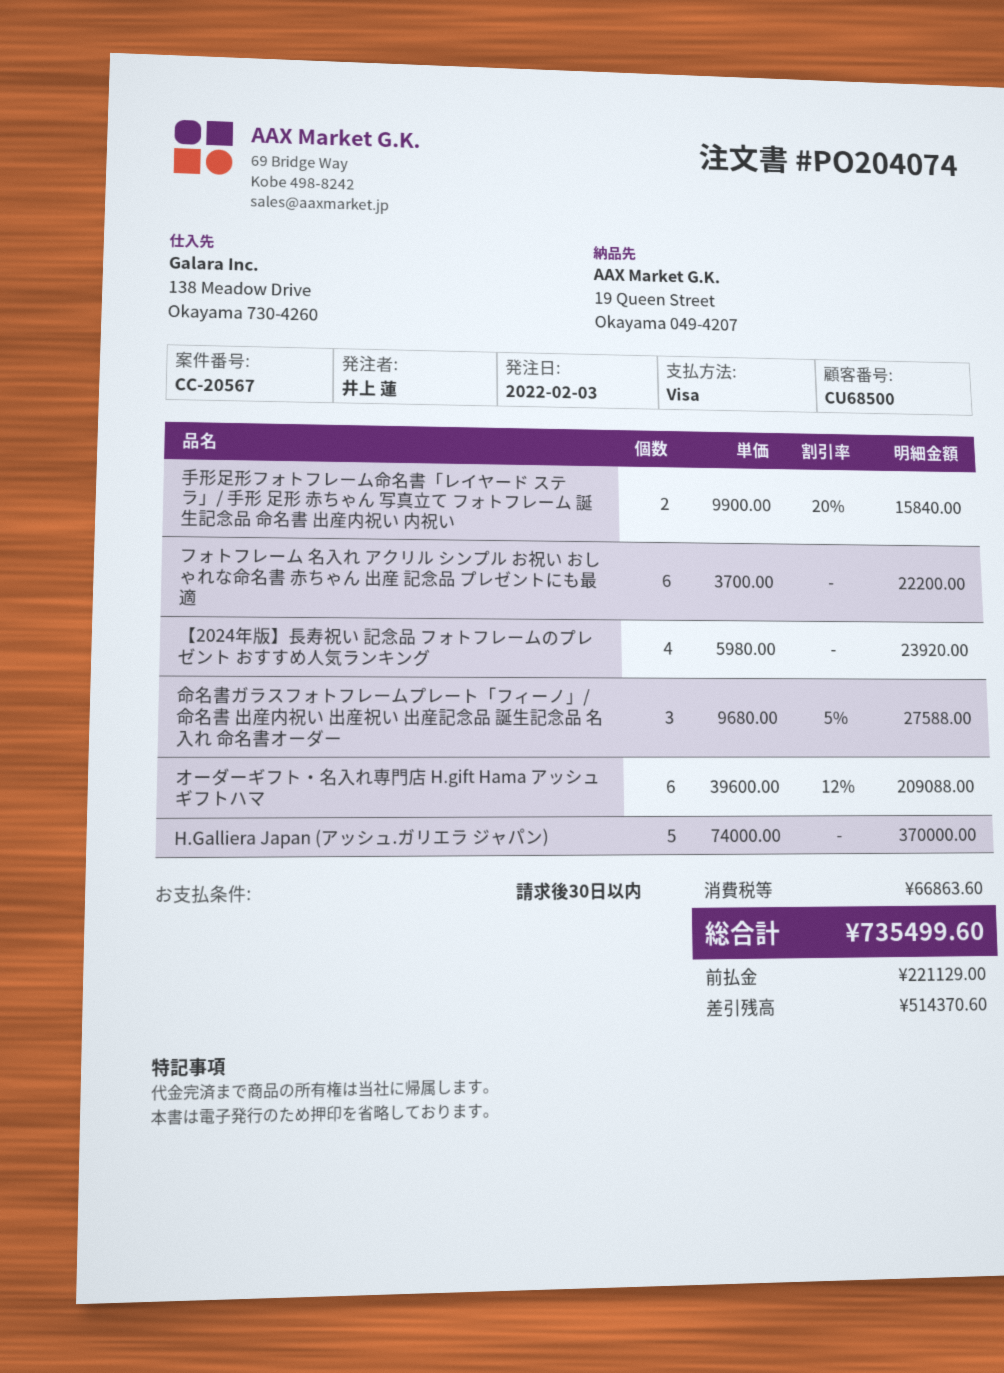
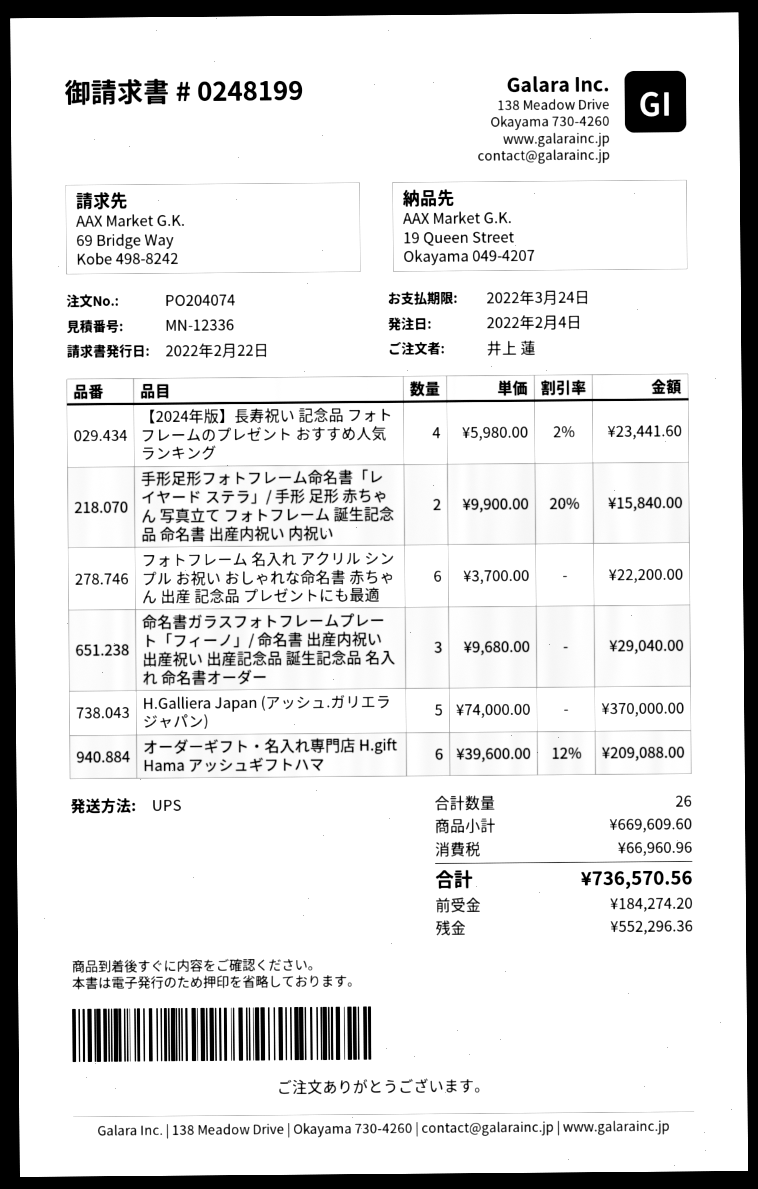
order date: 2022-02-03 -> 2022-02-04
【2024年版】長寿祝い 記念品 フォトフレームのプレゼント おすすめ人気ランキング: 4 x 5980.00 = 23920.00 -> 4 x 5980.00 - 2% = 23441.60
命名書ガラスフォトフレームプレート「フィーノ」/ 命名書 出産内祝い 出産祝い 出産記念品 誕生記念品 名入れ 命名書オーダー: 3 x 9680.00 - 5% = 27588.00 -> 3 x 9680.00 = 29040.00
tax: 66863.60 -> 66960.96
total: 735499.60 -> 736570.56
deposit: 221129.00 -> 184274.20
balance: 514370.60 -> 552296.36

